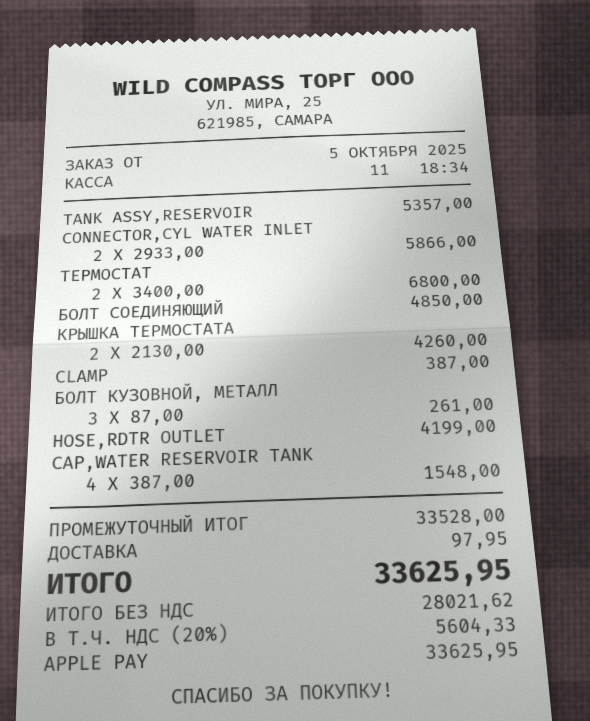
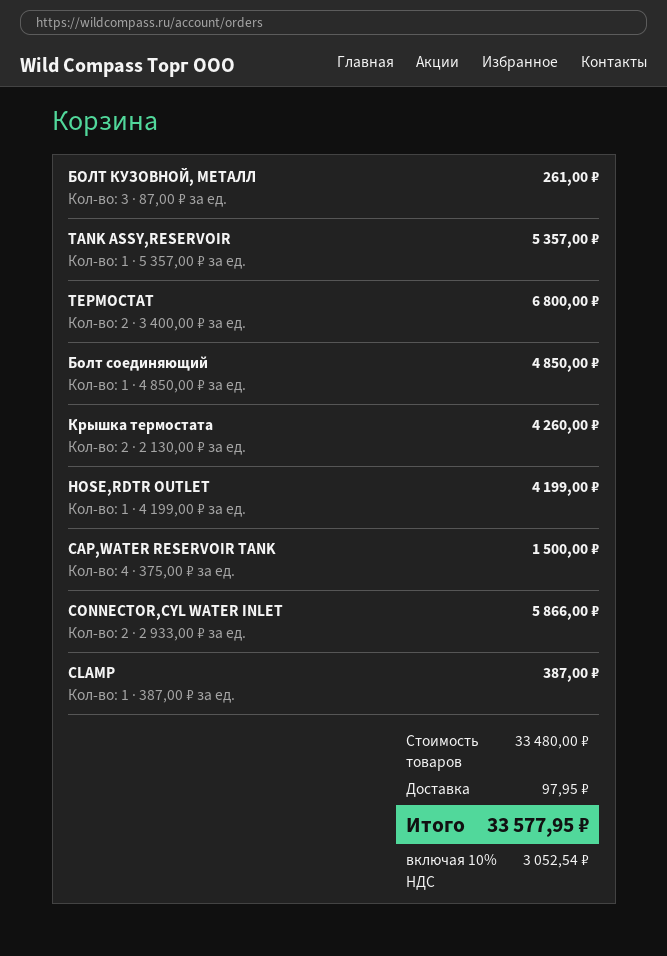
CAP,WATER RESERVOIR TANK: 4 x 387.00 = 1548.00 -> 4 x 375.00 = 1500.00
subtotal: 33528.00 -> 33480.00
tax: 20% = 5604.33 -> 10% = 3052.54
total: 33625.95 -> 33577.95

